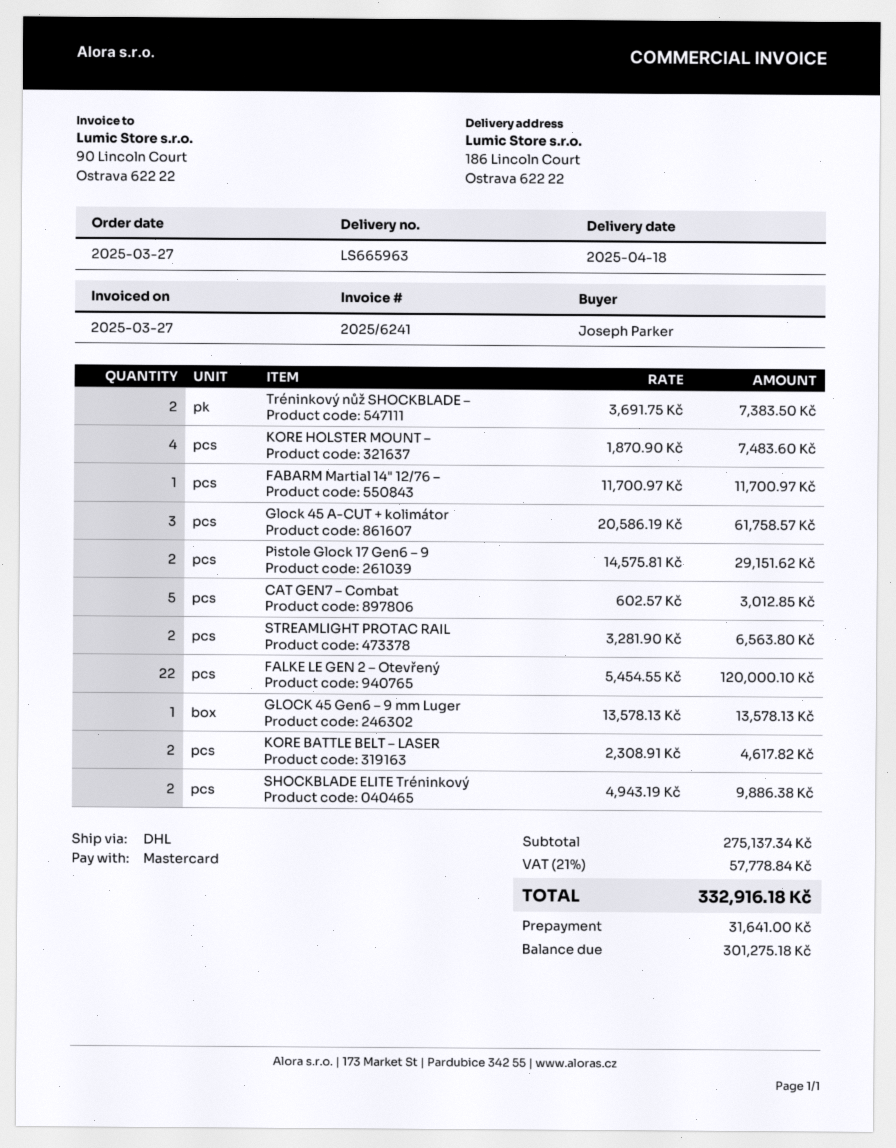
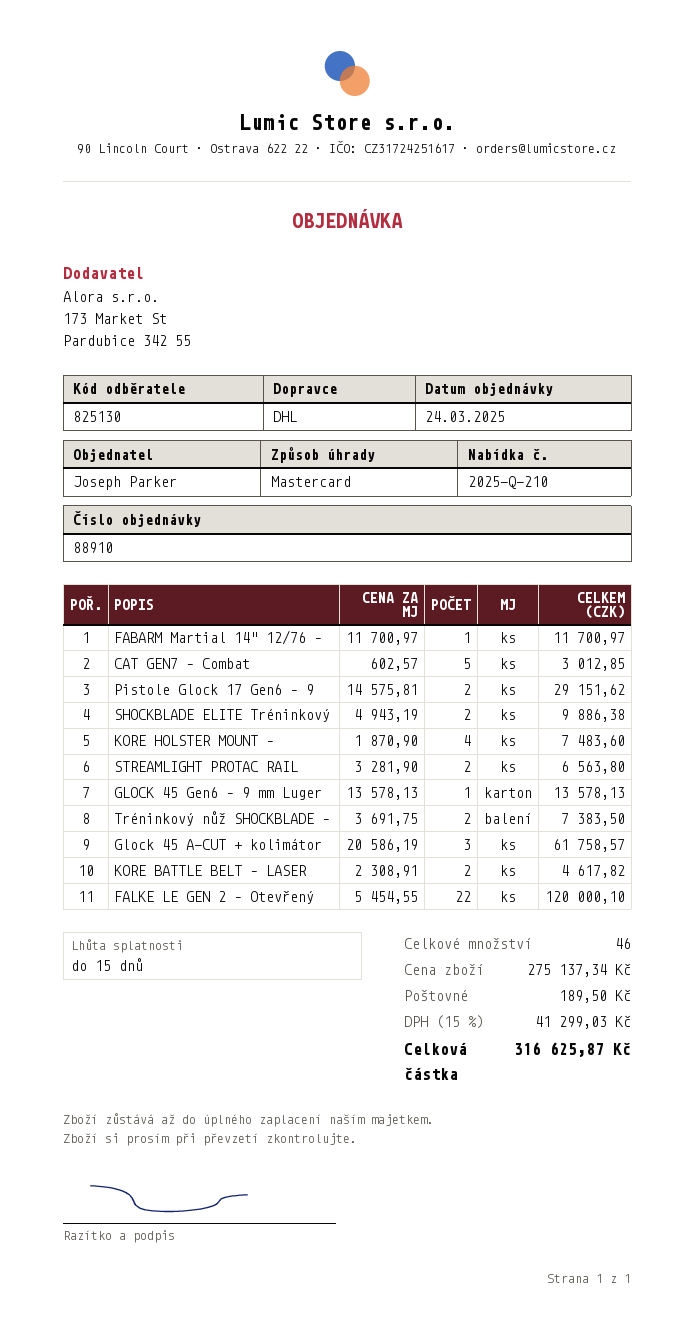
order date: 2025-03-27 -> 2025-03-24
shipping: none -> 189.50
tax: 21% = 57778.84 -> 15% = 41299.03
total: 332916.18 -> 316625.87

